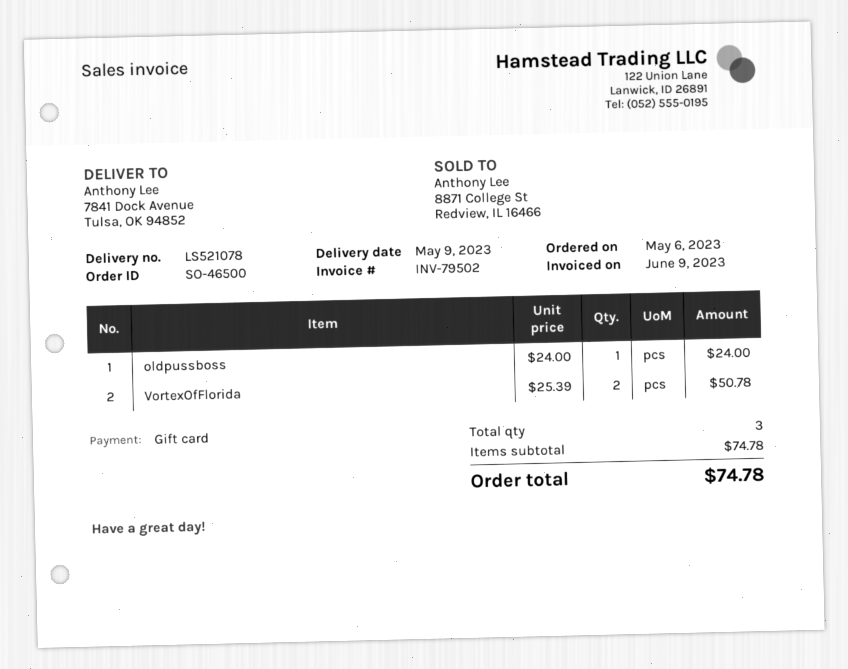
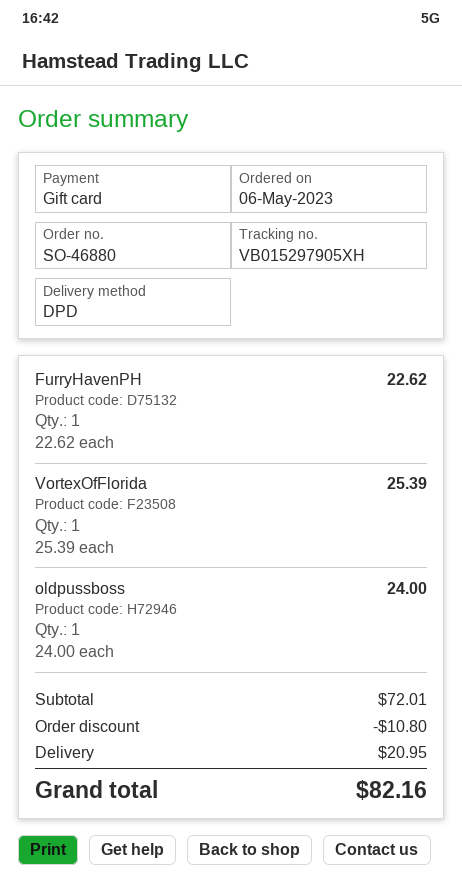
order number: SO-46500 -> SO-46880
VortexOfFlorida: 2 x 25.39 = 50.78 -> 1 x 25.39 = 25.39
FurryHavenPH: none -> 1 x 22.62 = 22.62
subtotal: 74.78 -> 72.01
discount: none -> 10.80
shipping: none -> 20.95
total: 74.78 -> 82.16

